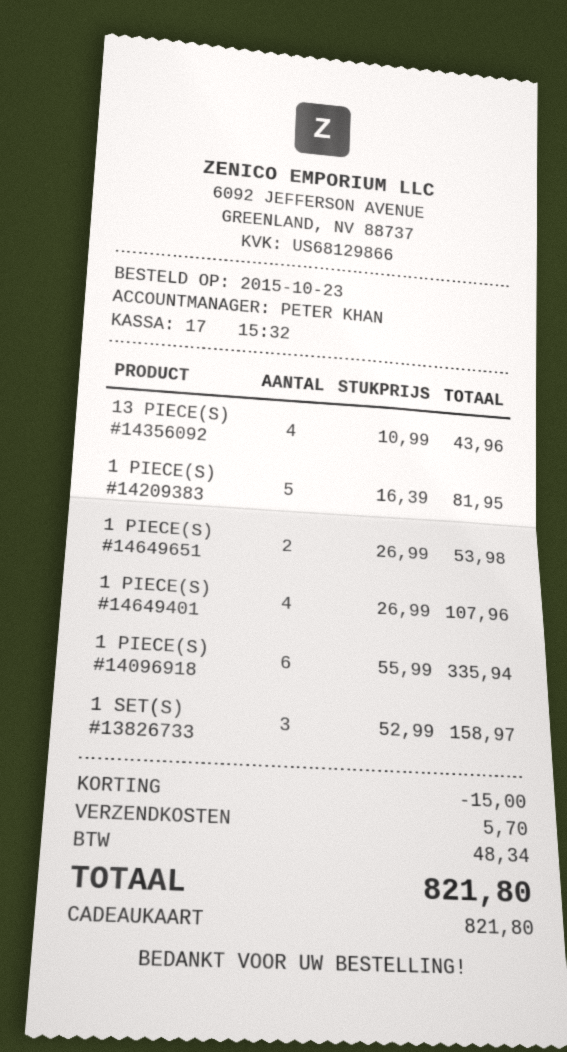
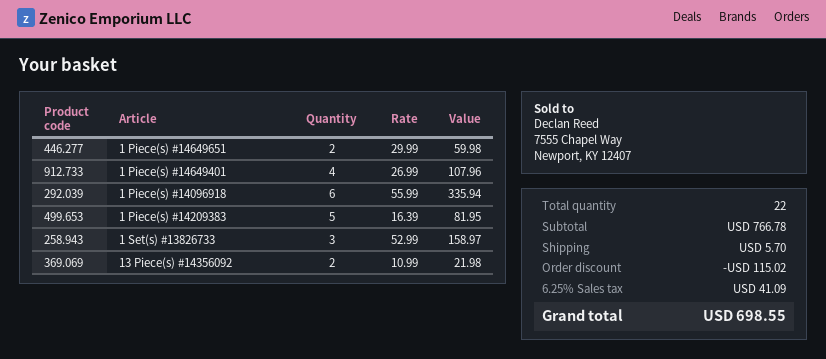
13 PIECE(S) #14356092: 4 x 10.99 = 43.96 -> 2 x 10.99 = 21.98
1 PIECE(S) #14649651: 2 x 26.99 = 53.98 -> 2 x 29.99 = 59.98
discount: 15.00 -> 115.02
tax: 48.34 -> 41.09
total: 821.80 -> 698.55

